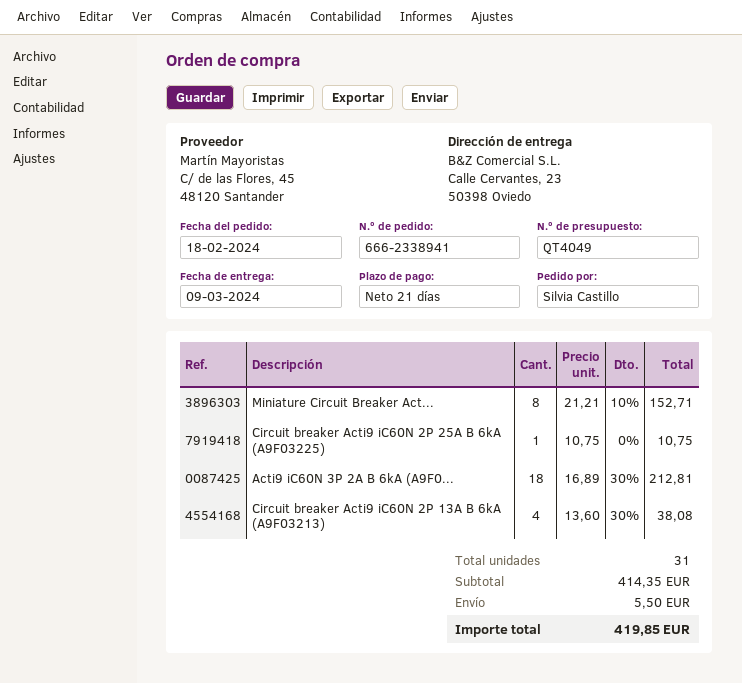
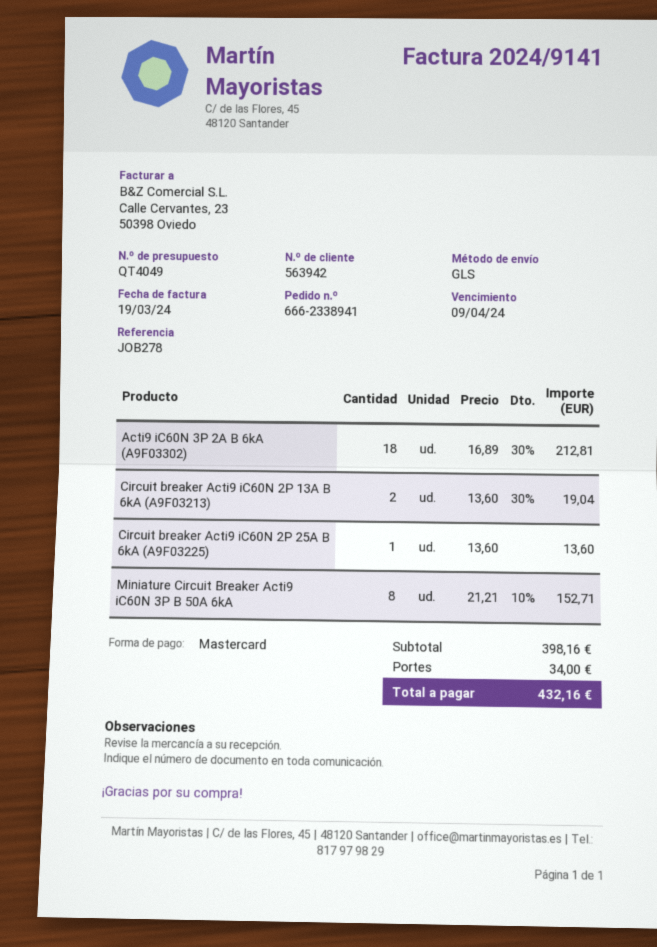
Circuit breaker Acti9 iC60N 2P 25A B 6kA (A9F03225): 1 x 10.75 = 10.75 -> 1 x 13.60 = 13.60
Circuit breaker Acti9 iC60N 2P 13A B 6kA (A9F03213): 4 x 13.60 - 30% = 38.08 -> 2 x 13.60 - 30% = 19.04
subtotal: 414.35 -> 398.16
shipping: 5.50 -> 34.00
total: 419.85 -> 432.16

